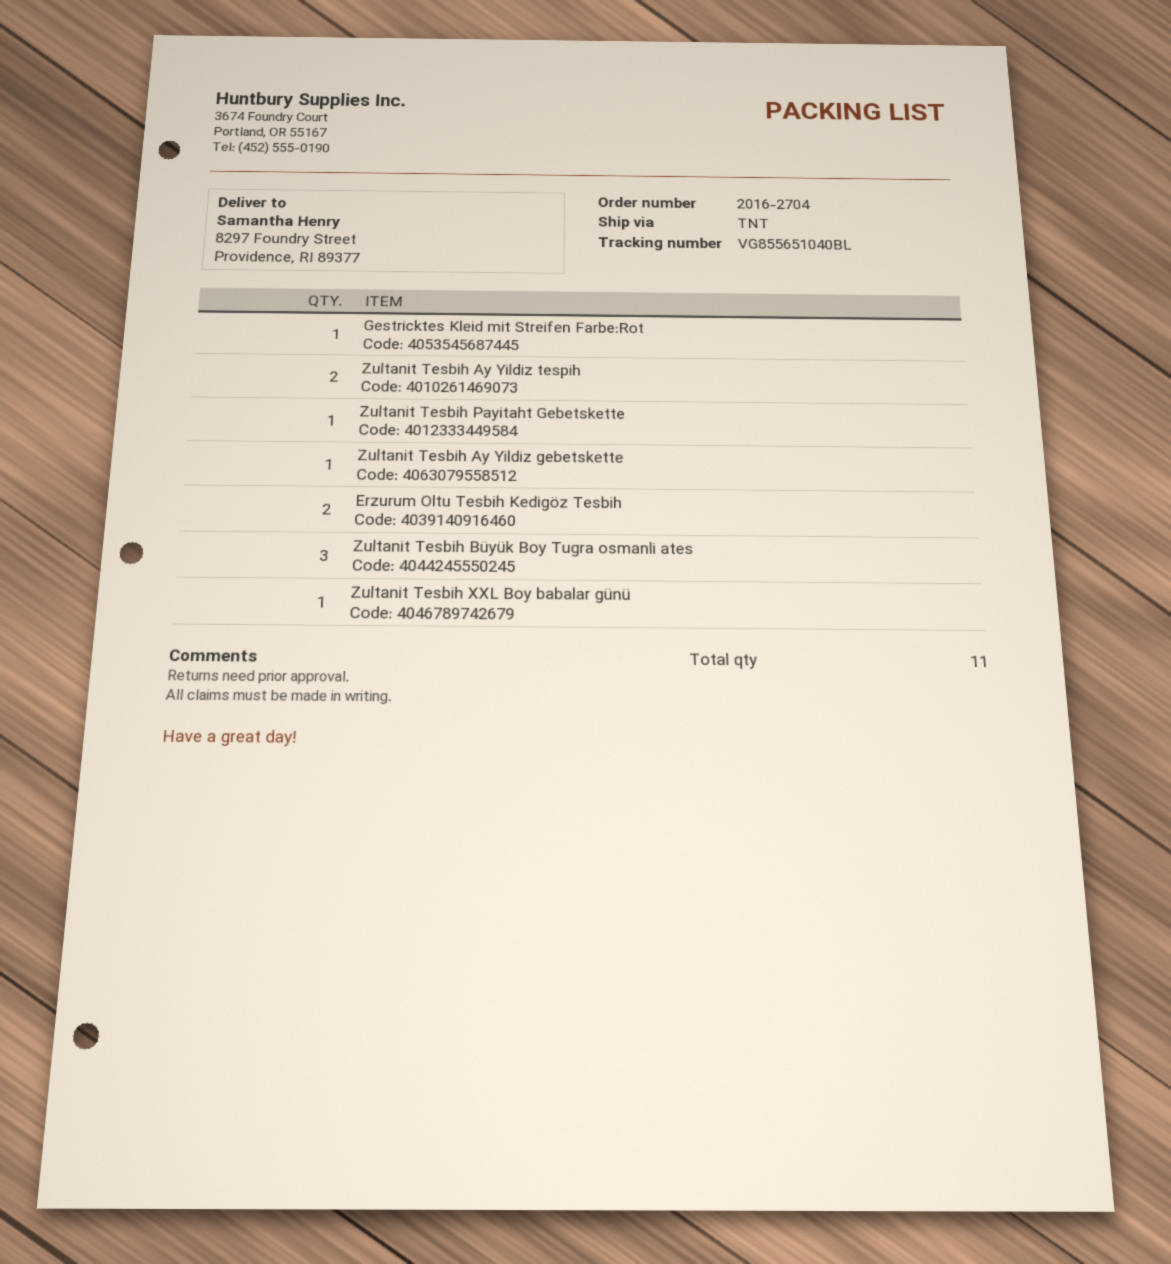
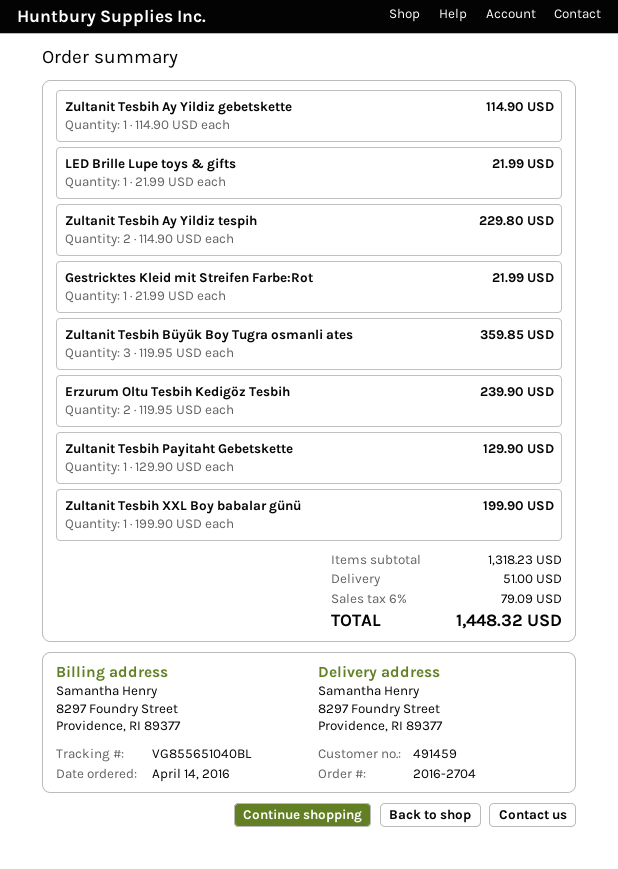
LED Brille Lupe toys & gifts: none -> 1

